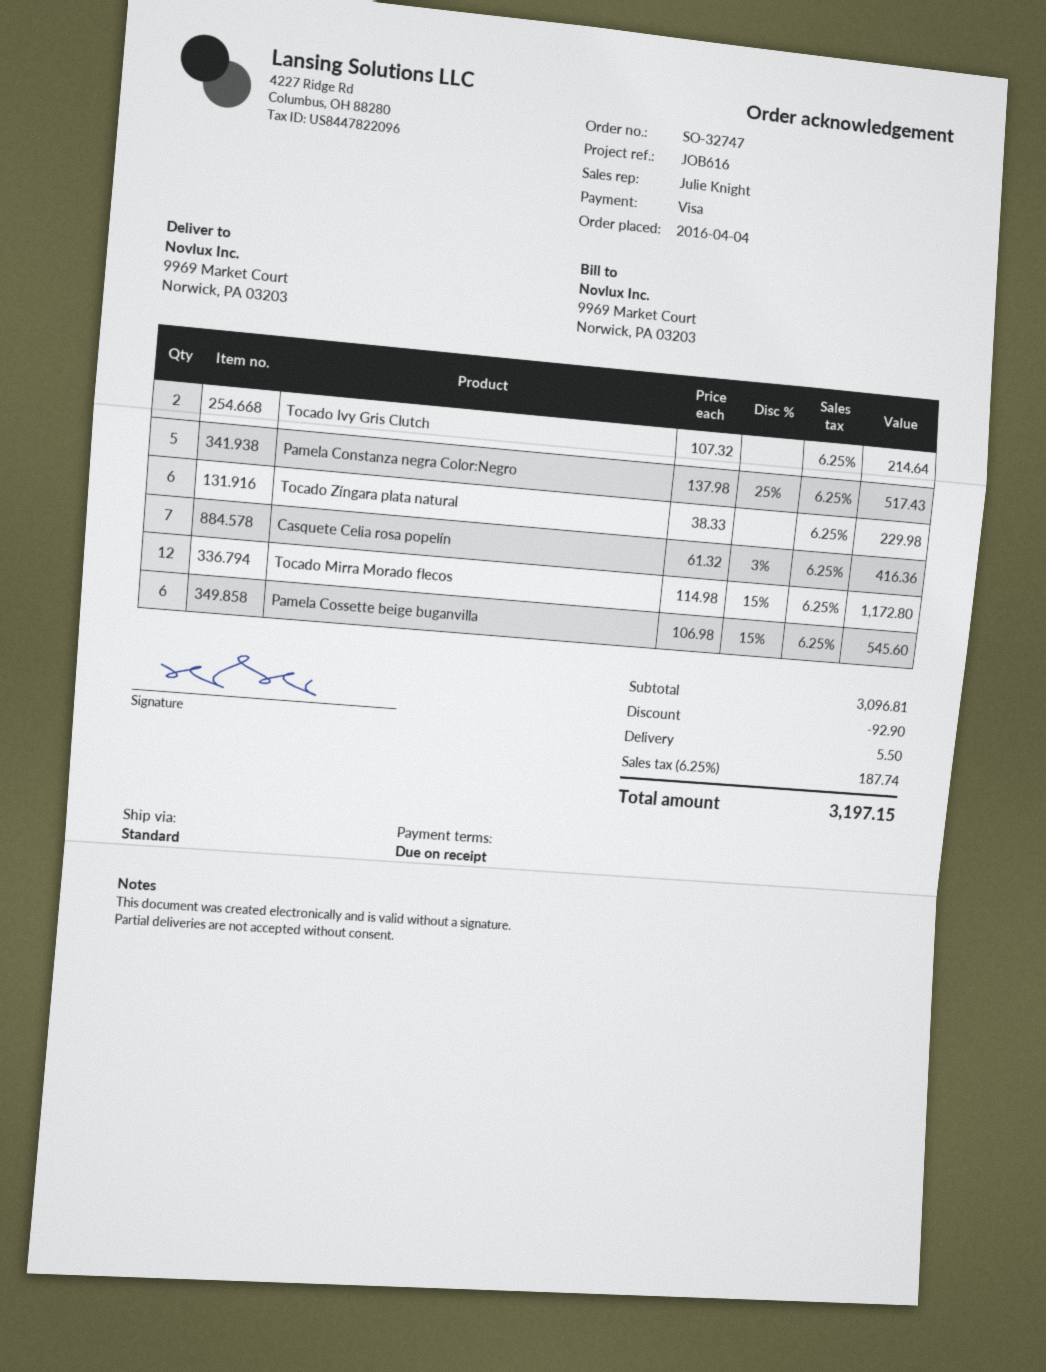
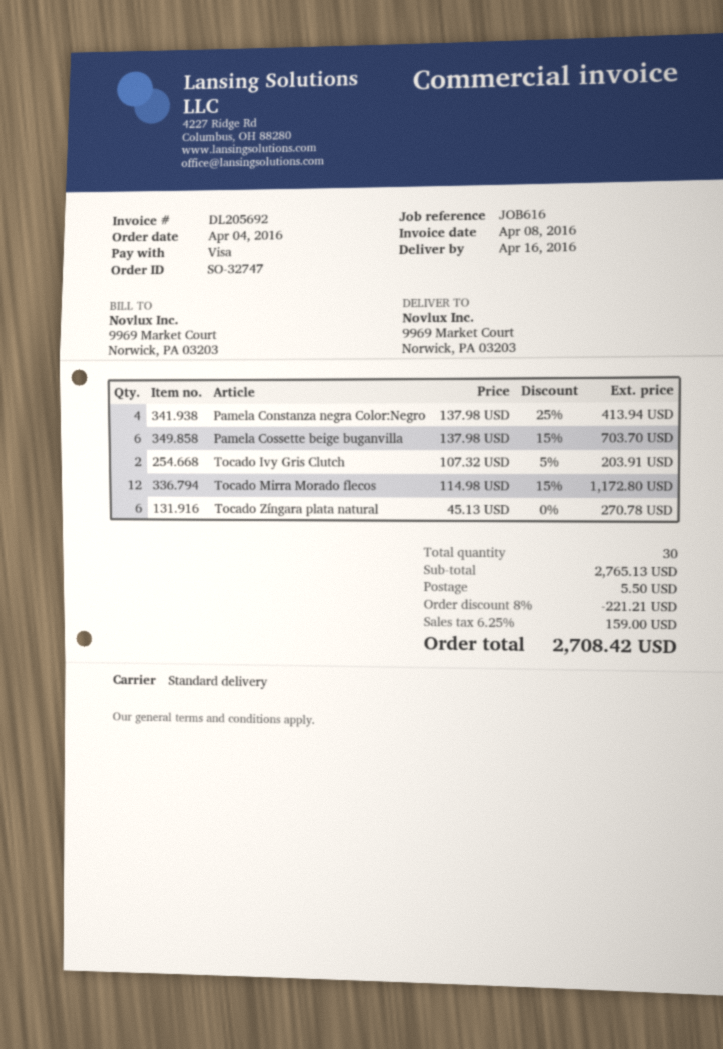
Tocado Ivy Gris Clutch: 2 x 107.32 = 214.64 -> 2 x 107.32 - 5% = 203.91
Pamela Constanza negra Color:Negro: 5 x 137.98 - 25% = 517.43 -> 4 x 137.98 - 25% = 413.94
Tocado Zíngara plata natural: 6 x 38.33 = 229.98 -> 6 x 45.13 = 270.78
Casquete Celia rosa popelín: 7 x 61.32 - 3% = 416.36 -> none
Pamela Cossette beige buganvilla: 6 x 106.98 - 15% = 545.60 -> 6 x 137.98 - 15% = 703.70
subtotal: 3096.81 -> 2765.13
discount: 92.90 -> 221.21
tax: 6.25% = 187.74 -> 6.25% = 159.00
total: 3197.15 -> 2708.42

